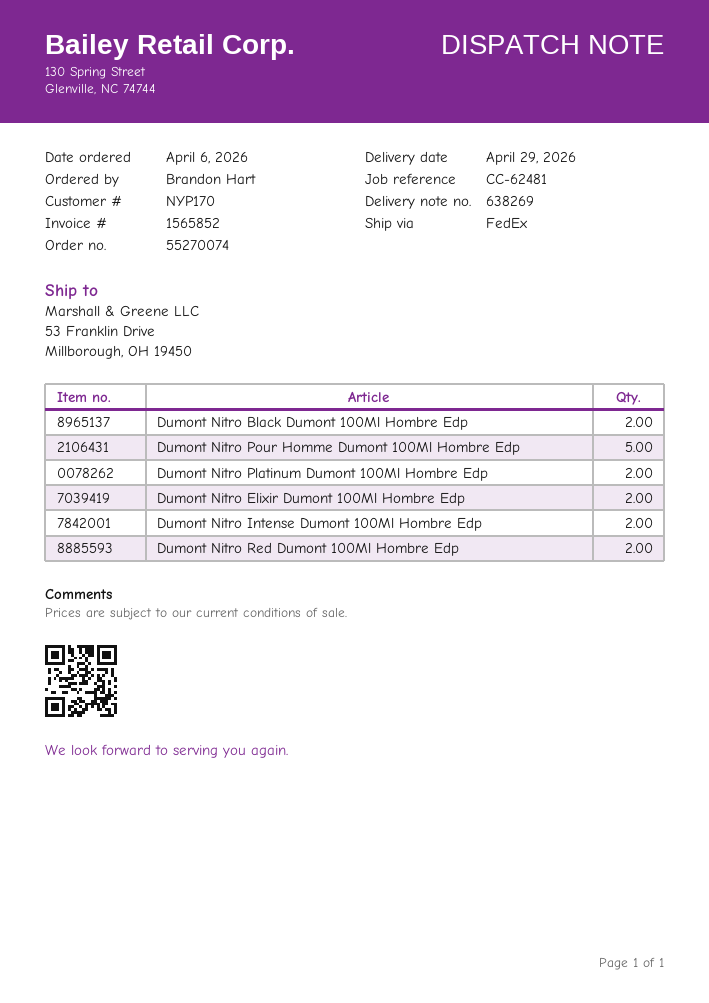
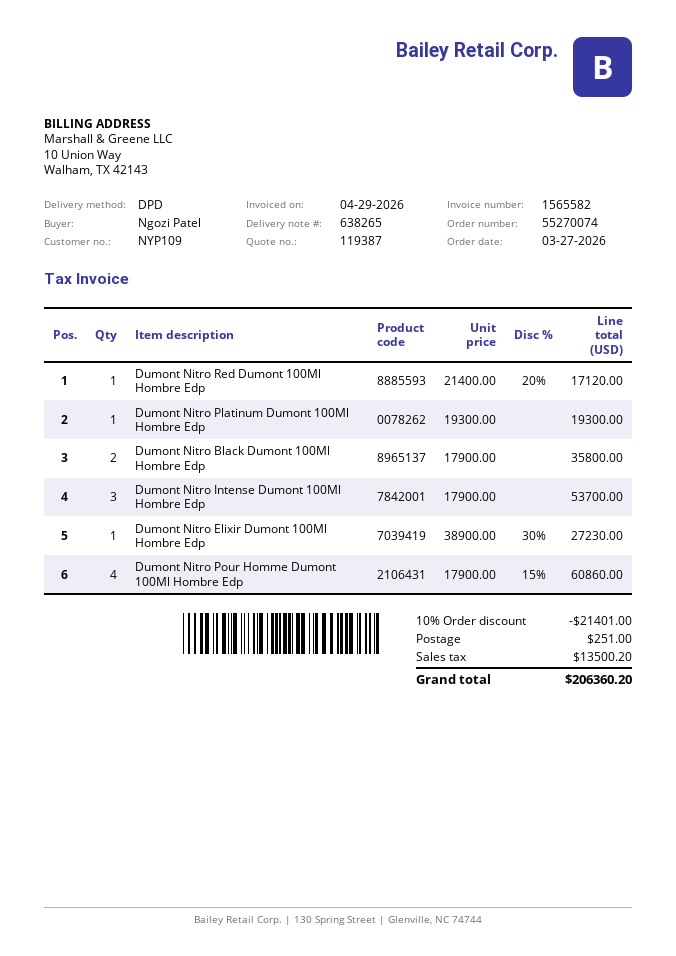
order date: 2026-04-06 -> 2026-03-27
delivery note number: 638269 -> 638265
invoice number: 1565852 -> 1565582
customer number: NYP170 -> NYP109
ordered by: Brandon Hart -> Ngozi Patel
shipping method: FedEx -> DPD
Dumont Nitro Pour Homme Dumont 100Ml Hombre Edp: 5 -> 4
Dumont Nitro Platinum Dumont 100Ml Hombre Edp: 2 -> 1
Dumont Nitro Elixir Dumont 100Ml Hombre Edp: 2 -> 1
Dumont Nitro Intense Dumont 100Ml Hombre Edp: 2 -> 3
Dumont Nitro Red Dumont 100Ml Hombre Edp: 2 -> 1

